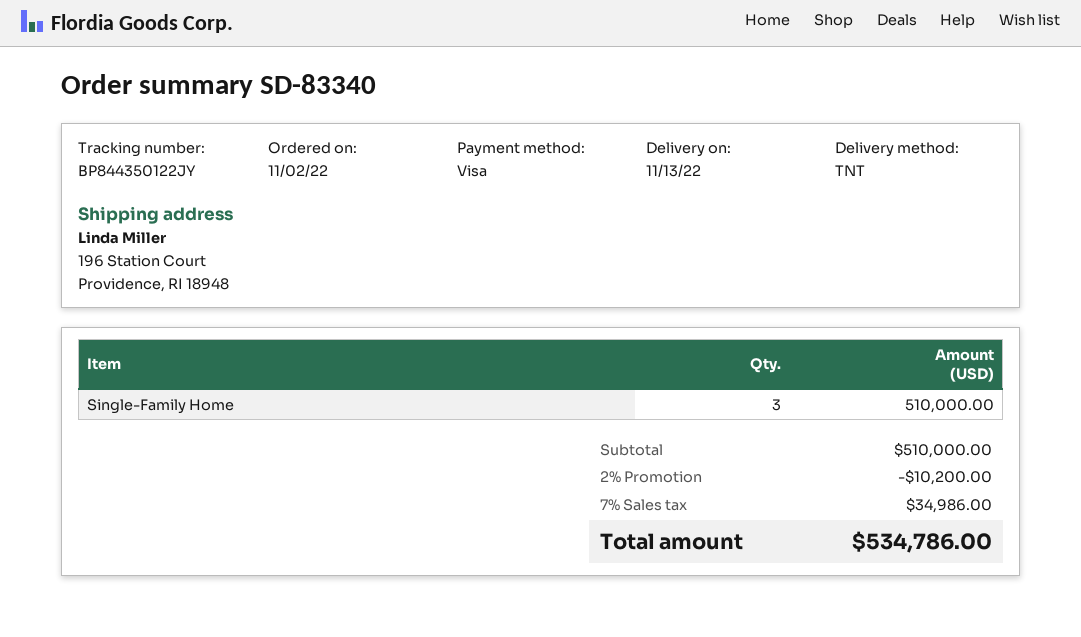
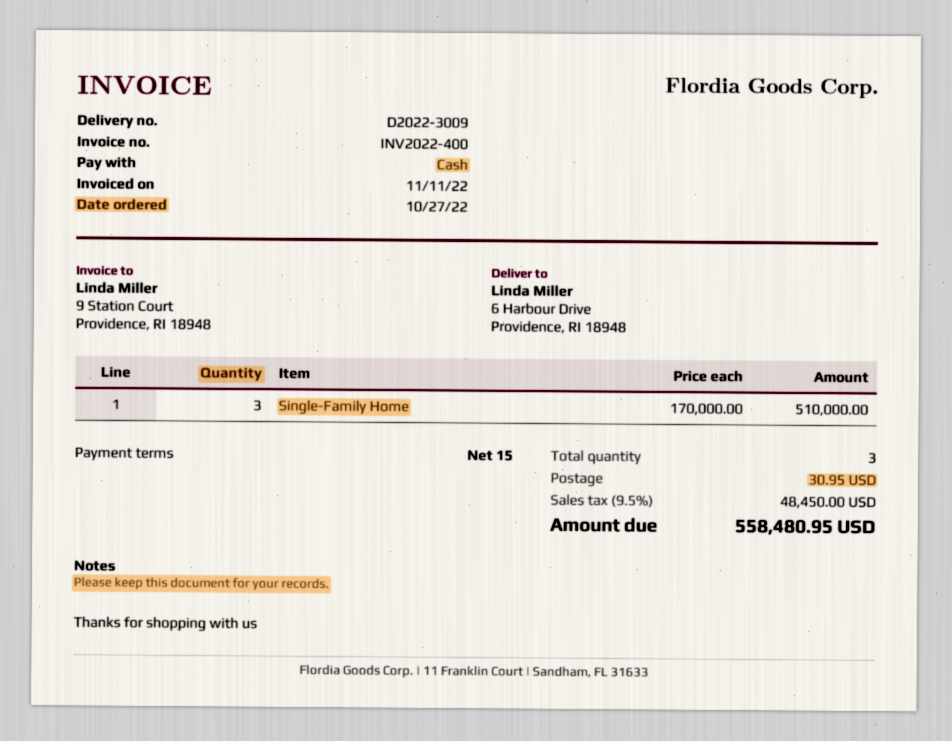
order date: 2022-11-02 -> 2022-10-27
payment method: Visa -> cash
ship to: 196 Station Court, Providence, RI 18948 -> 6 Harbour Drive, Providence, RI 18948
discount: 2% = 10200.00 -> none
shipping: none -> 30.95
tax: 7% = 34986.00 -> 9.5% = 48450.00
total: 534786.00 -> 558480.95

